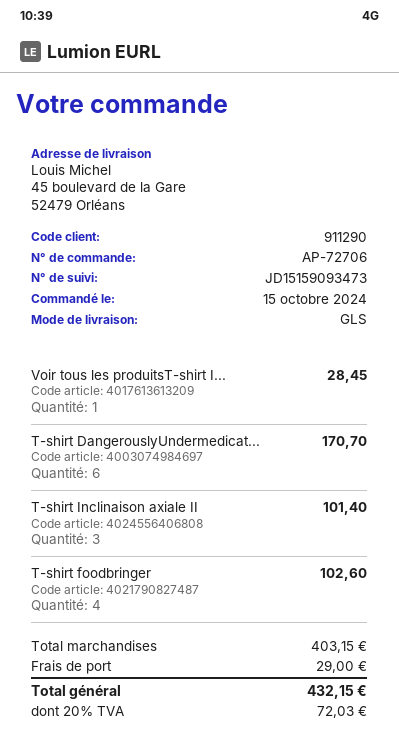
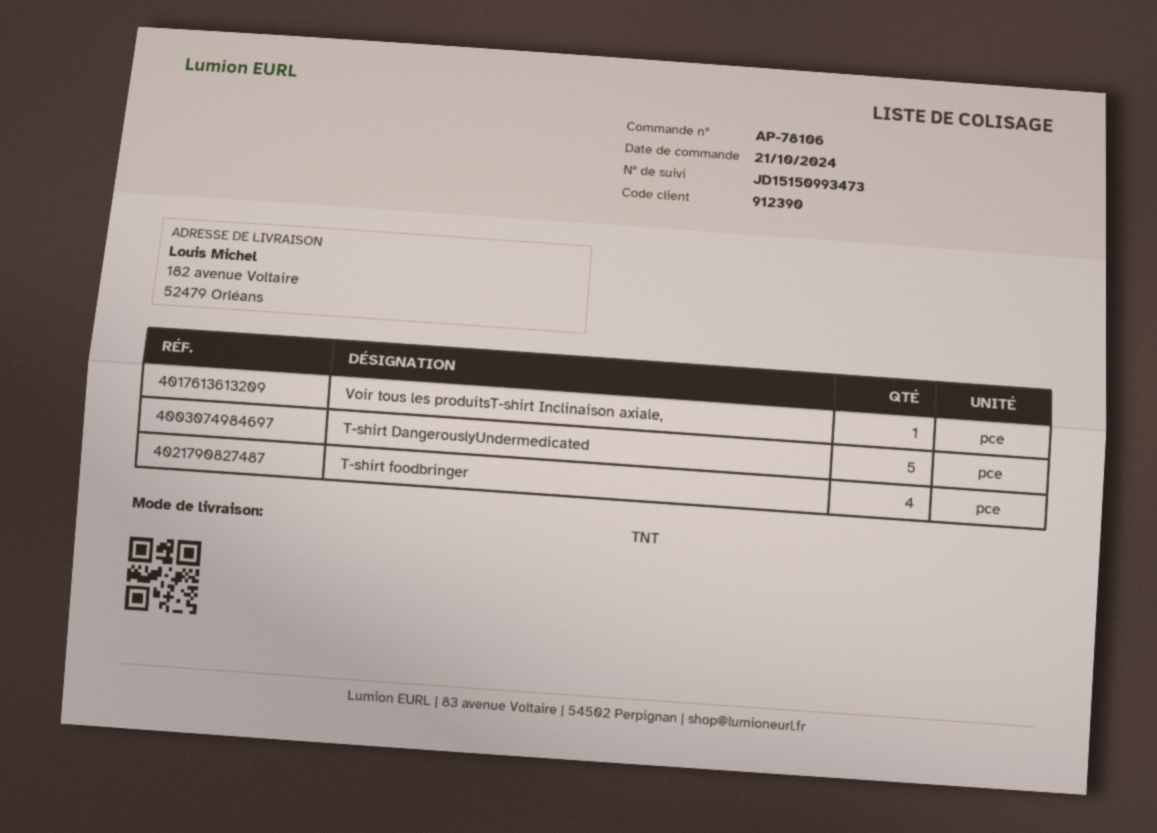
order number: AP-72706 -> AP-78106
order date: 2024-10-15 -> 2024-10-21
customer number: 911290 -> 912390
shipping method: GLS -> TNT
tracking number: JD15159093473 -> JD15150993473
ship to: 45 boulevard de la Gare, 52479 Orléans -> 182 avenue Voltaire, 52479 Orléans
T-shirt DangerouslyUndermedicat...: 6 -> 5
T-shirt Inclinaison axiale II: 3 -> none

